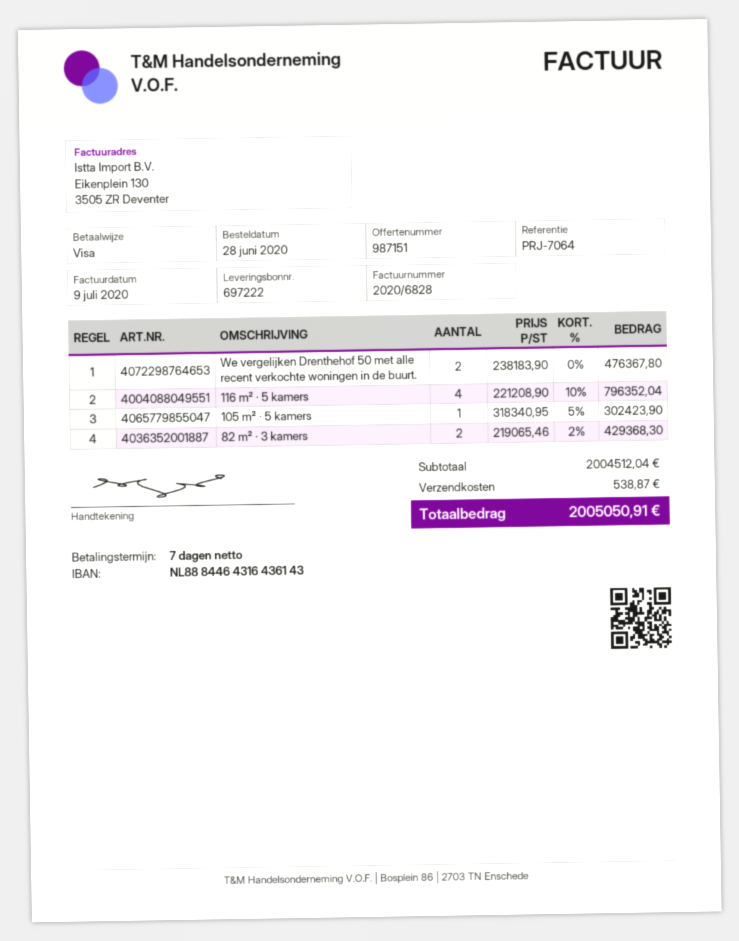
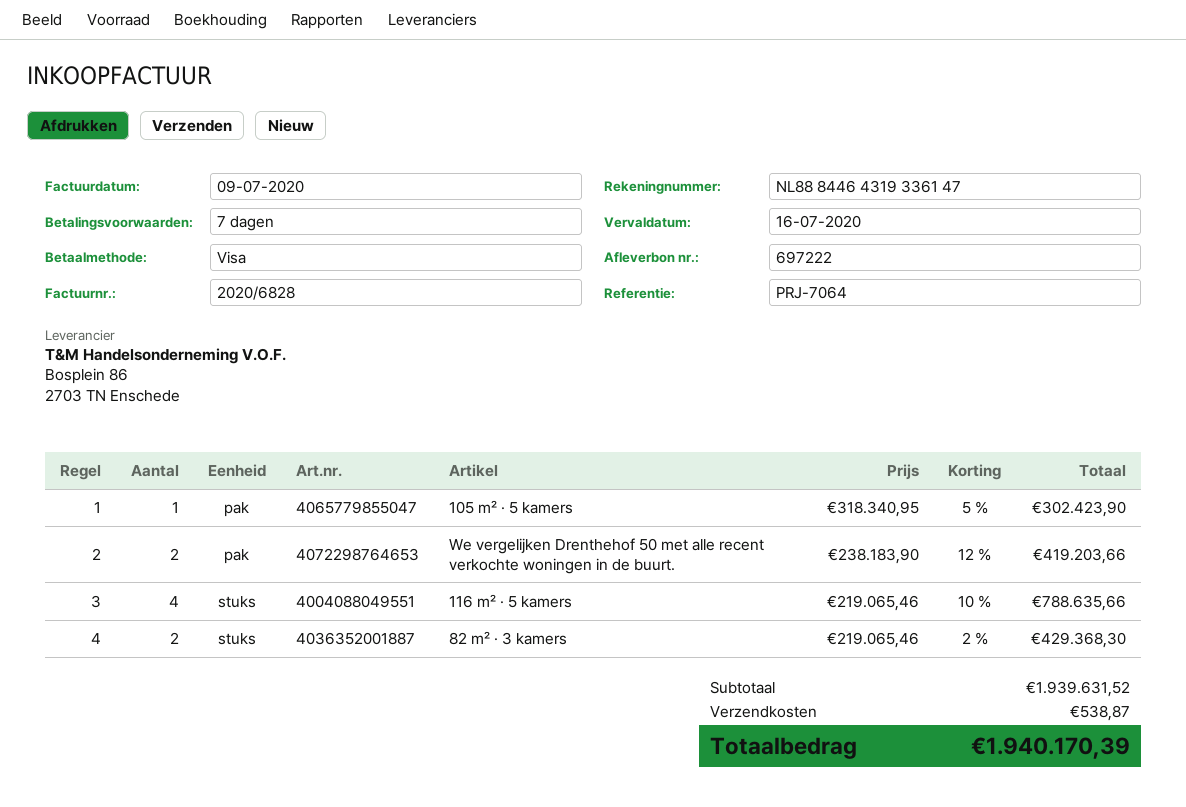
bank account: NL8884464316436143 -> NL8884464319336147
We vergelijken Drenthehof 50 met alle recent verkochte woningen in de buurt.: 2 x 238183.90 = 476367.80 -> 2 x 238183.90 - 12% = 419203.66
116 m² · 5 kamers: 4 x 221208.90 - 10% = 796352.04 -> 4 x 219065.46 - 10% = 788635.66
subtotal: 2004512.04 -> 1939631.52
total: 2005050.91 -> 1940170.39

